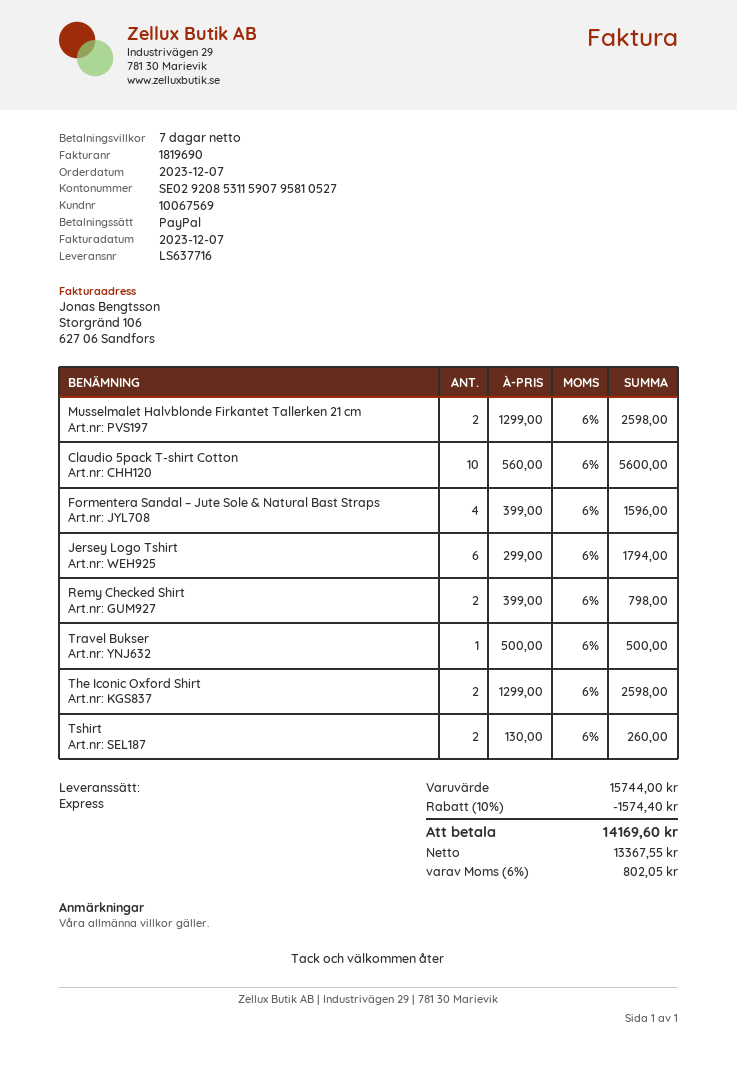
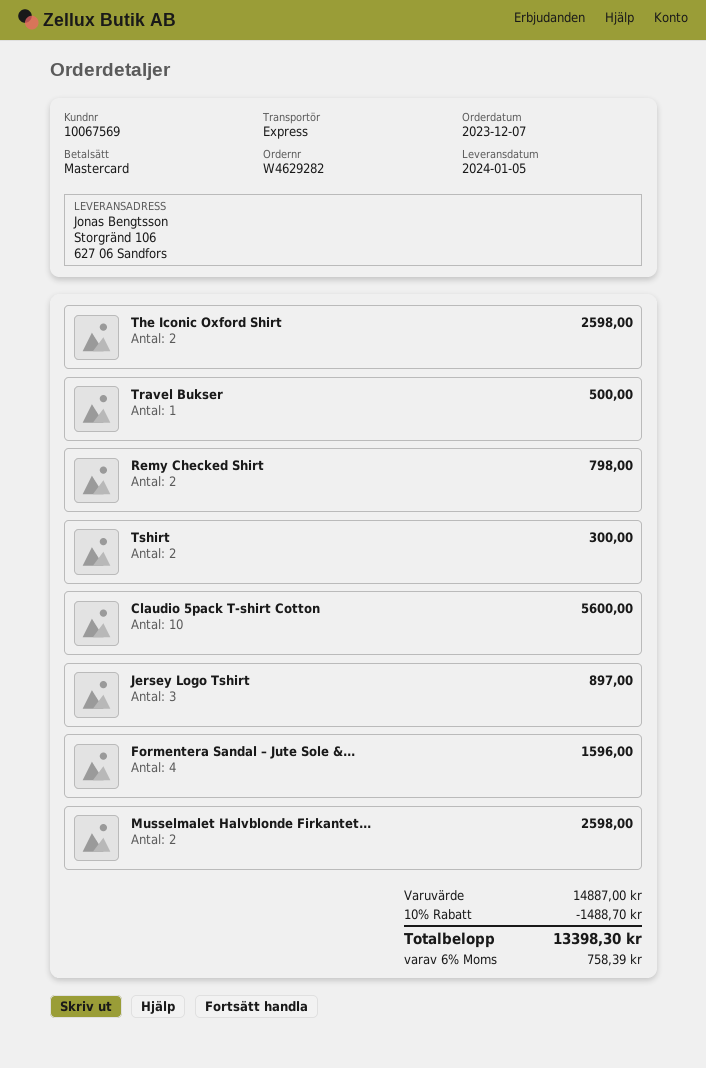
payment method: PayPal -> Mastercard
Jersey Logo Tshirt: 6 for 1794.00 -> 3 for 897.00
Tshirt: 2 for 260.00 -> 2 for 300.00
subtotal: 15744.00 -> 14887.00
discount: 10% = 1574.40 -> 10% = 1488.70
tax: 6% = 802.05 -> 6% = 758.39
total: 14169.60 -> 13398.30

